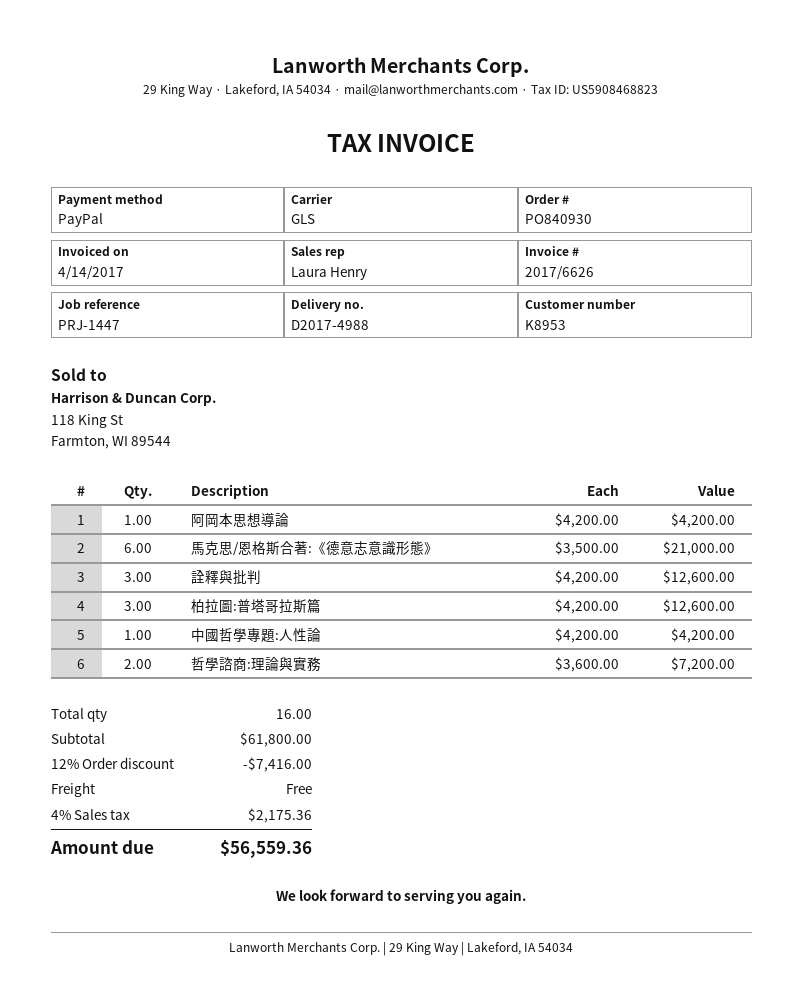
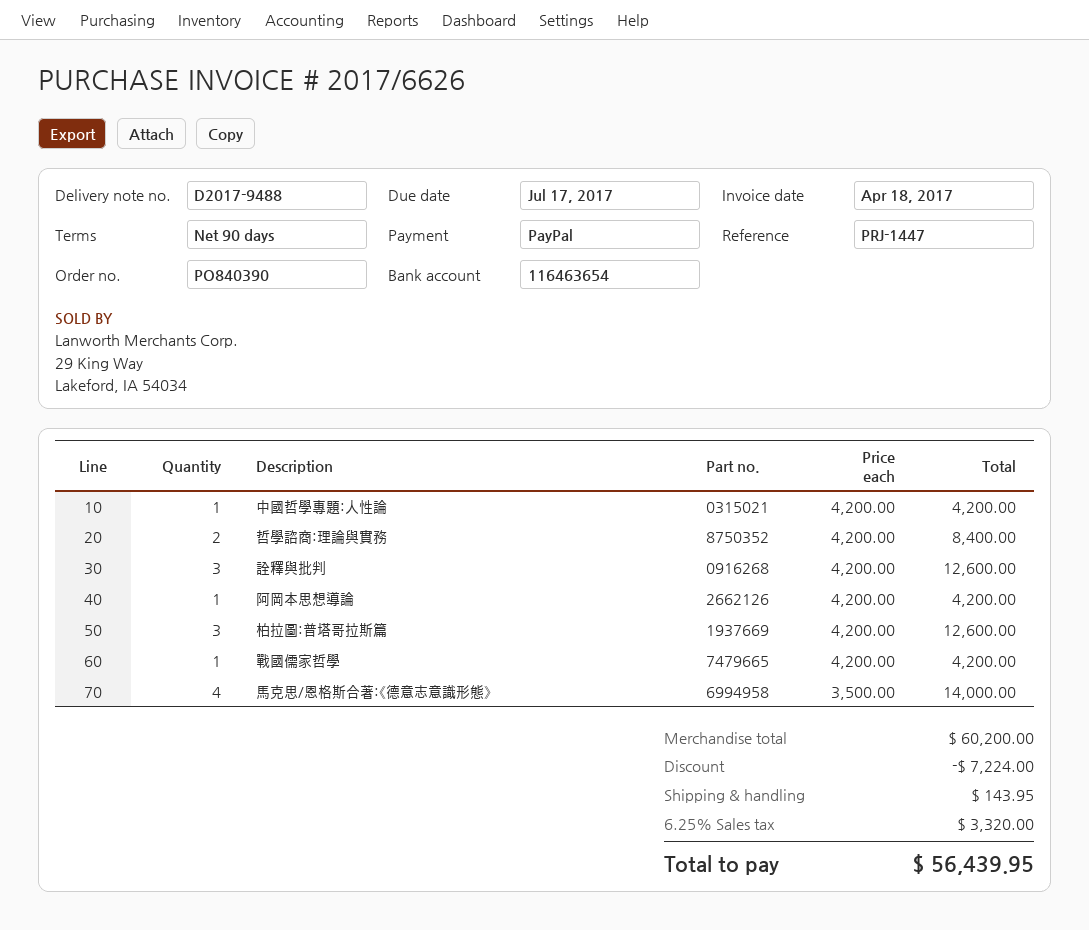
order number: PO840930 -> PO840390
delivery note number: D2017-4988 -> D2017-9488
invoice date: 2017-04-14 -> 2017-04-18
馬克思/恩格斯合著:《德意志意識形態》: 6 x 3500.00 = 21000.00 -> 4 x 3500.00 = 14000.00
哲學諮商:理論與實務: 2 x 3600.00 = 7200.00 -> 2 x 4200.00 = 8400.00
戰國儒家哲學: none -> 1 x 4200.00 = 4200.00
subtotal: 61800.00 -> 60200.00
discount: 7416.00 -> 7224.00
shipping: 0.00 -> 143.95
tax: 4% = 2175.36 -> 6.25% = 3320.00
total: 56559.36 -> 56439.95

